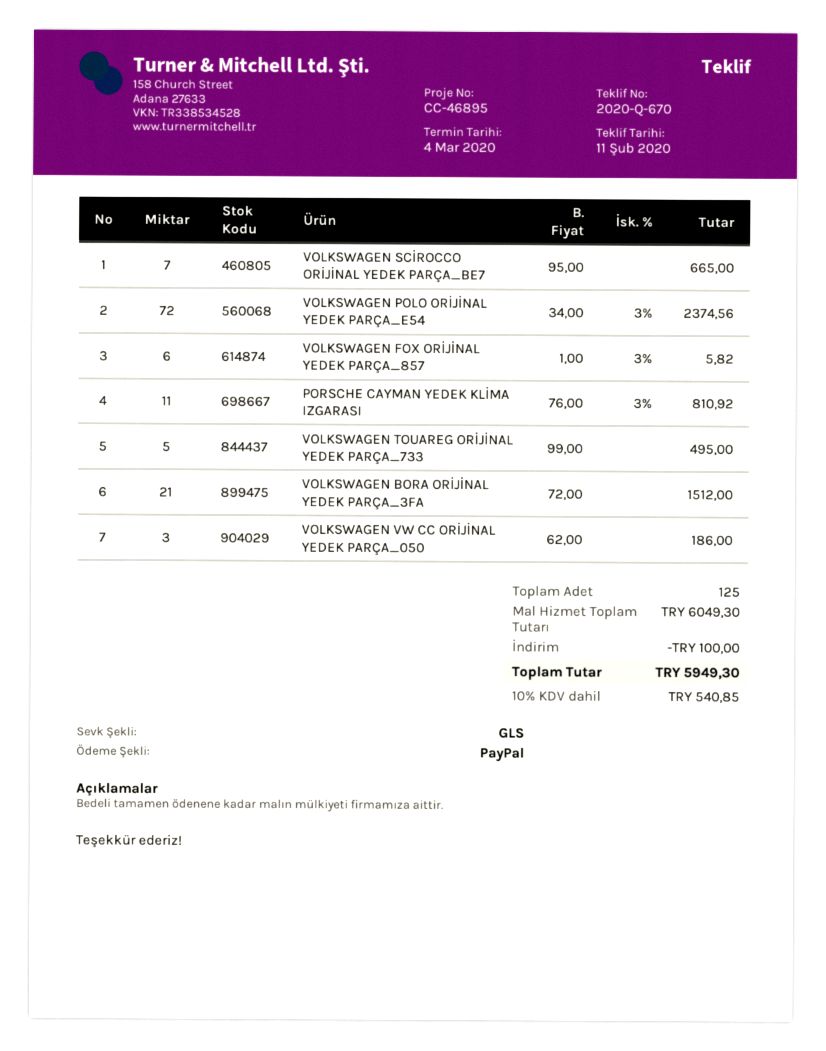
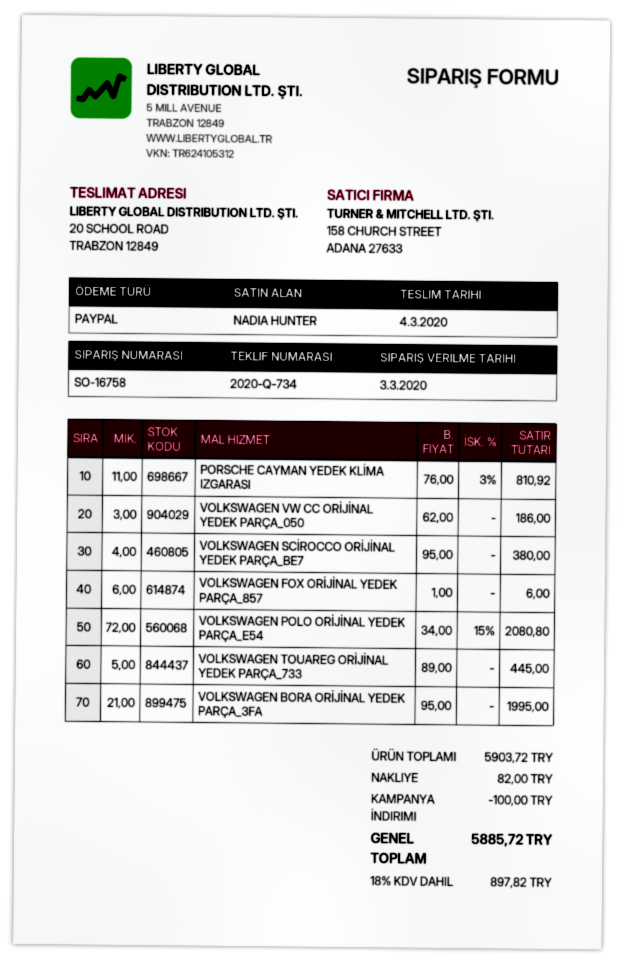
quote number: 2020-Q-670 -> 2020-Q-734
VOLKSWAGEN SCİROCCO ORİJİNAL YEDEK PARÇA_BE7: 7 x 95.00 = 665.00 -> 4 x 95.00 = 380.00
VOLKSWAGEN POLO ORİJİNAL YEDEK PARÇA_E54: 72 x 34.00 - 3% = 2374.56 -> 72 x 34.00 - 15% = 2080.80
VOLKSWAGEN FOX ORİJİNAL YEDEK PARÇA_857: 6 x 1.00 - 3% = 5.82 -> 6 x 1.00 = 6.00
VOLKSWAGEN TOUAREG ORİJİNAL YEDEK PARÇA_733: 5 x 99.00 = 495.00 -> 5 x 89.00 = 445.00
VOLKSWAGEN BORA ORİJİNAL YEDEK PARÇA_3FA: 21 x 72.00 = 1512.00 -> 21 x 95.00 = 1995.00
subtotal: 6049.30 -> 5903.72
shipping: none -> 82.00
tax: 10% = 540.85 -> 18% = 897.82
total: 5949.30 -> 5885.72

